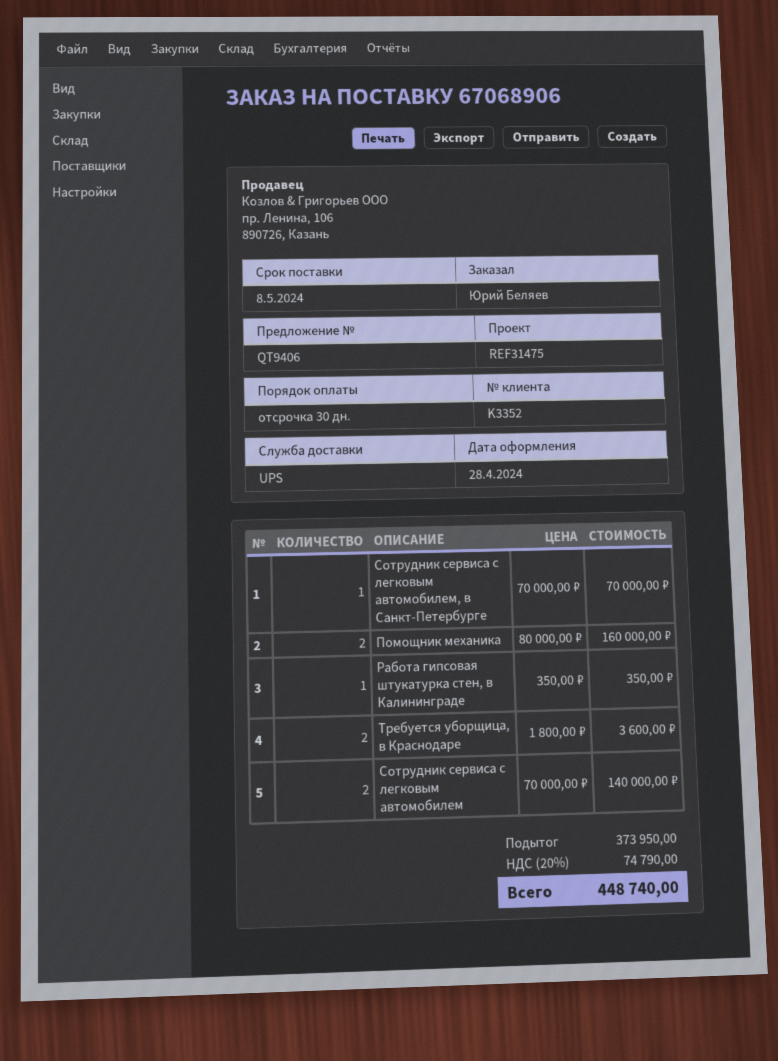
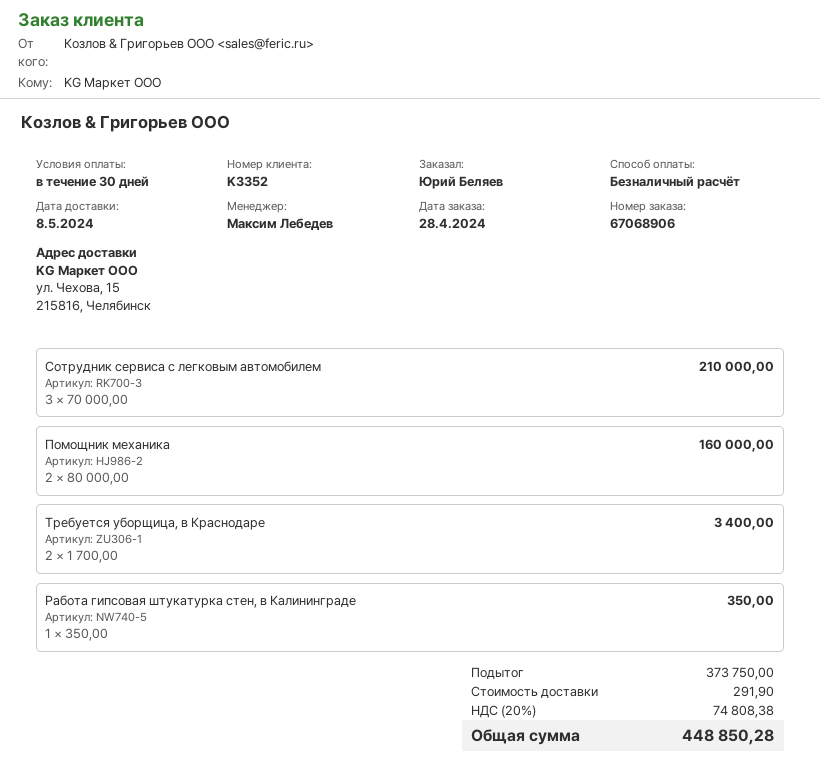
Сотрудник сервиса с легковым автомобилем, в Санкт-Петербурге: 1 x 70000.00 = 70000.00 -> none
Требуется уборщица, в Краснодаре: 2 x 1800.00 = 3600.00 -> 2 x 1700.00 = 3400.00
Сотрудник сервиса с легковым автомобилем: 2 x 70000.00 = 140000.00 -> 3 x 70000.00 = 210000.00
subtotal: 373950.00 -> 373750.00
shipping: none -> 291.90
tax: 20% = 74790.00 -> 20% = 74808.38
total: 448740.00 -> 448850.28

